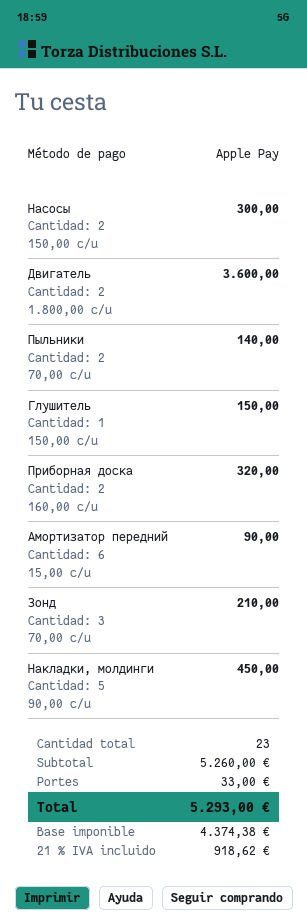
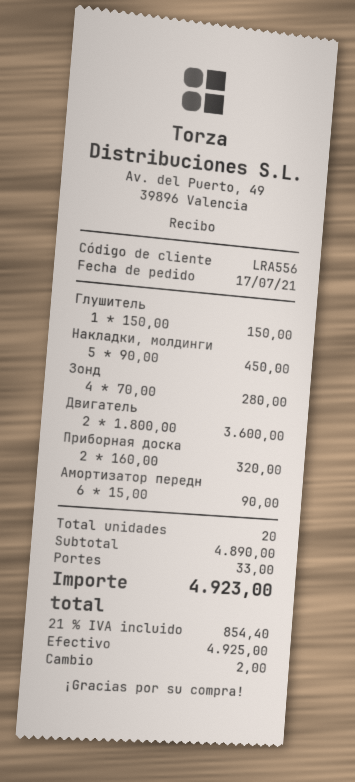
payment method: Apple Pay -> cash
Насосы: 2 x 150.00 = 300.00 -> none
Пыльники: 2 x 70.00 = 140.00 -> none
Зонд: 3 x 70.00 = 210.00 -> 4 x 70.00 = 280.00
total quantity: 23 -> 20
subtotal: 5260.00 -> 4890.00
tax: 21% = 918.62 -> 21% = 854.40
total: 5293.00 -> 4923.00

